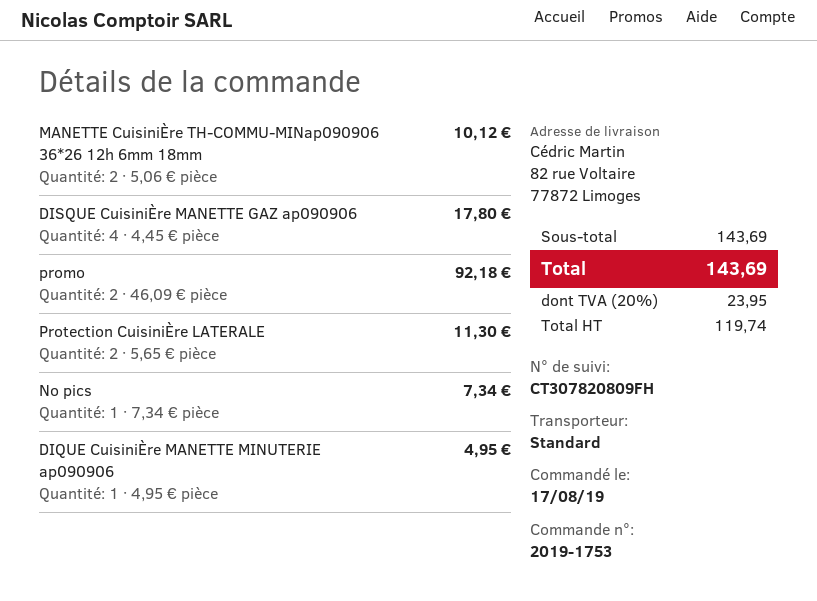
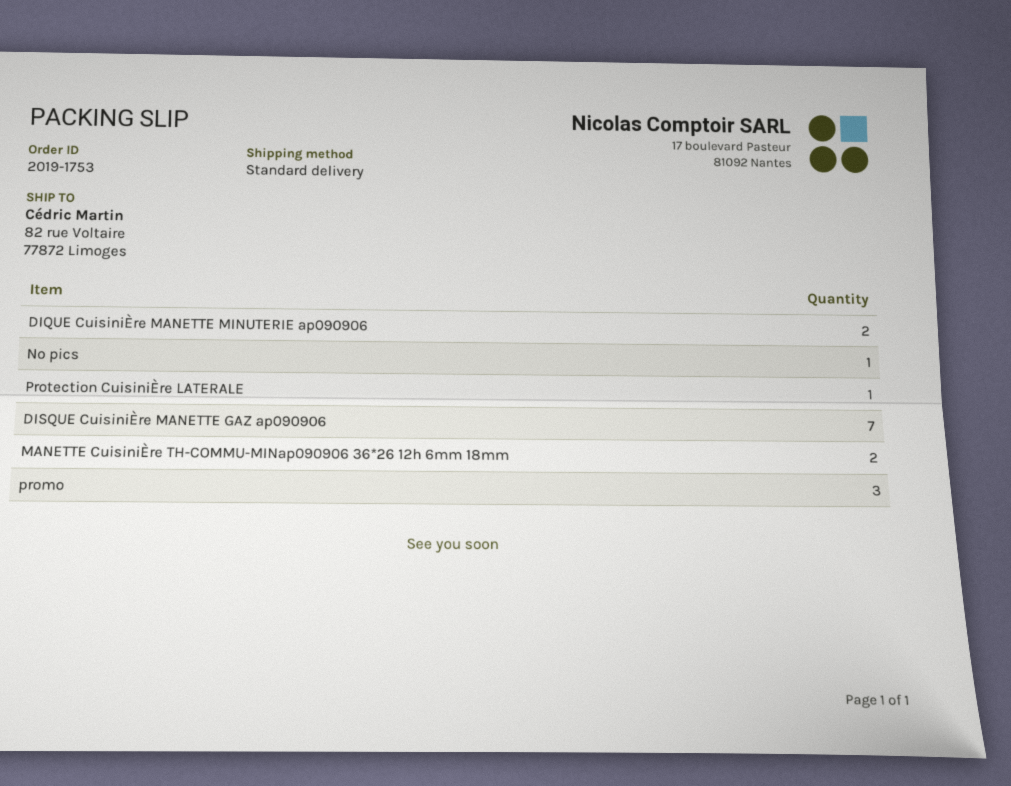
DISQUE CuisiniÈre MANETTE GAZ ap090906: 4 -> 7
promo: 2 -> 3
Protection CuisiniÈre LATERALE: 2 -> 1
DIQUE CuisiniÈre MANETTE MINUTERIE ap090906: 1 -> 2

